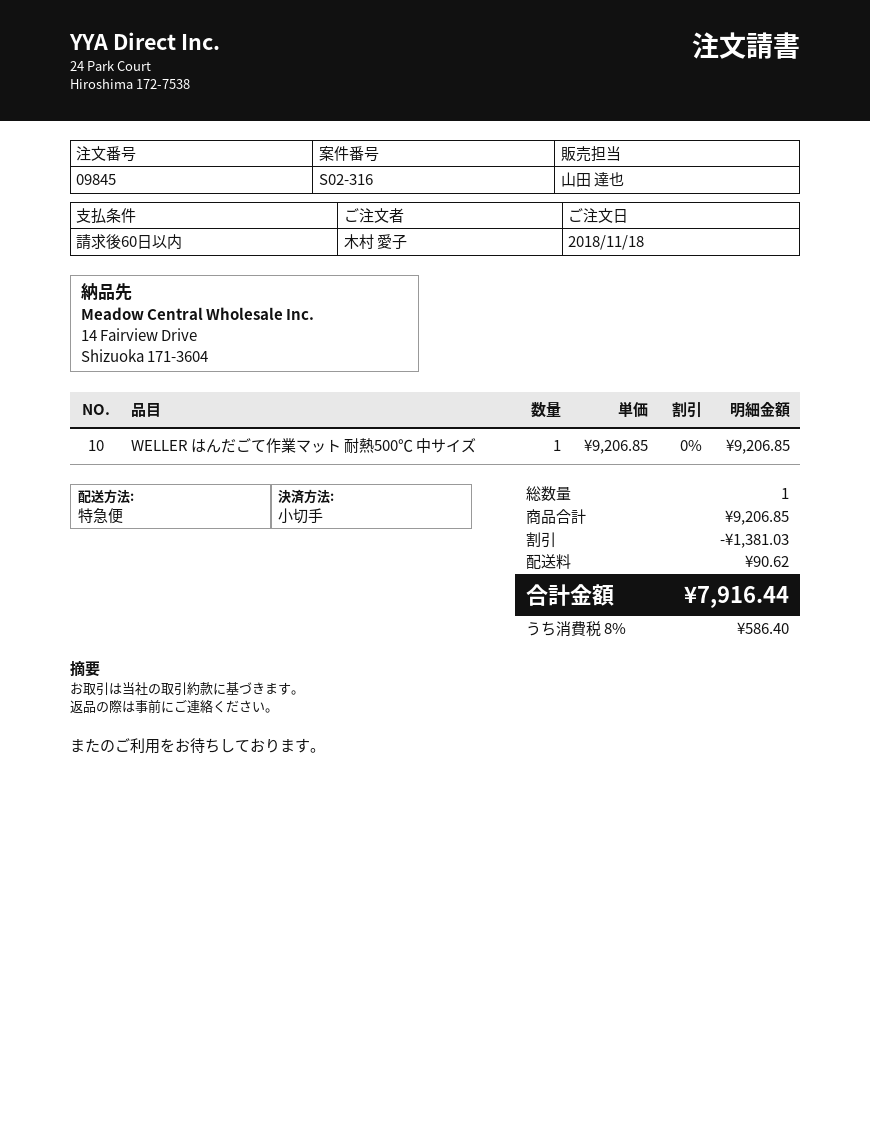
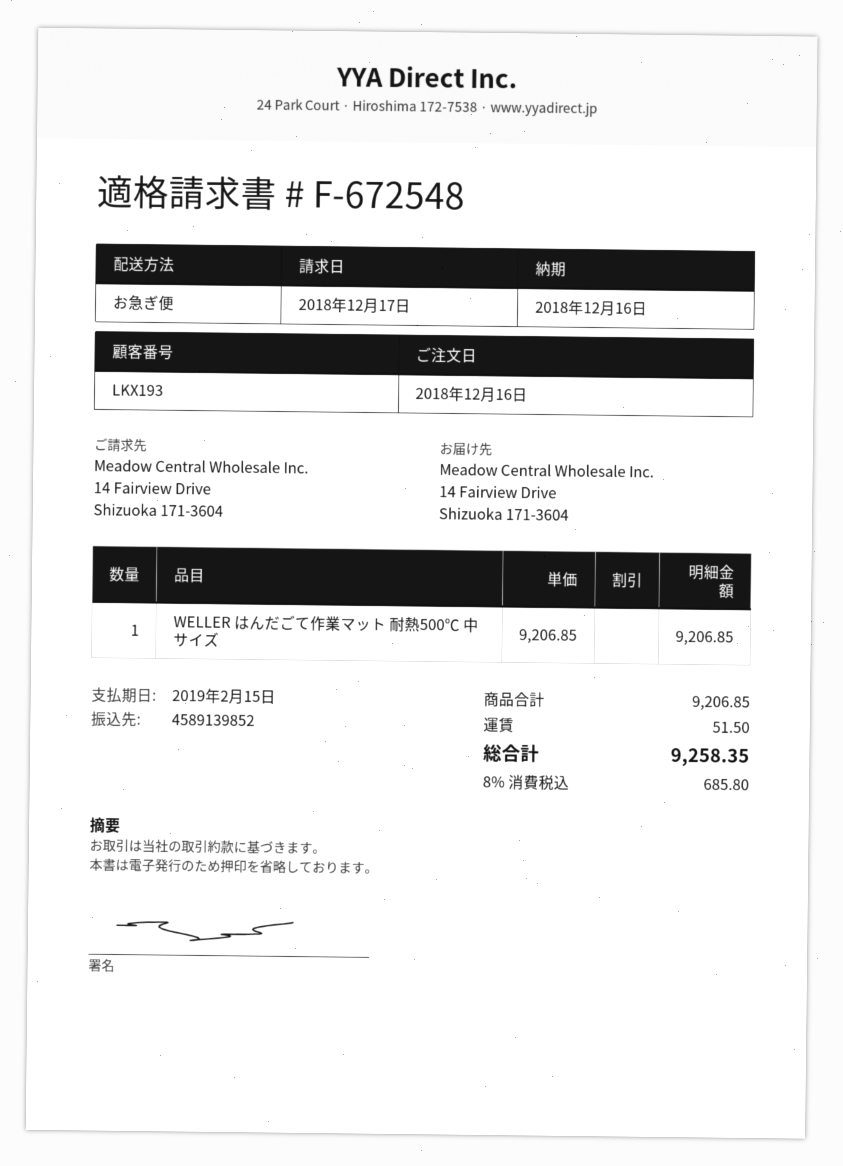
order date: 2018-11-18 -> 2018-12-16
discount: 1381.03 -> none
shipping: 90.62 -> 51.50
tax: 8% = 586.40 -> 8% = 685.80
total: 7916.44 -> 9258.35

